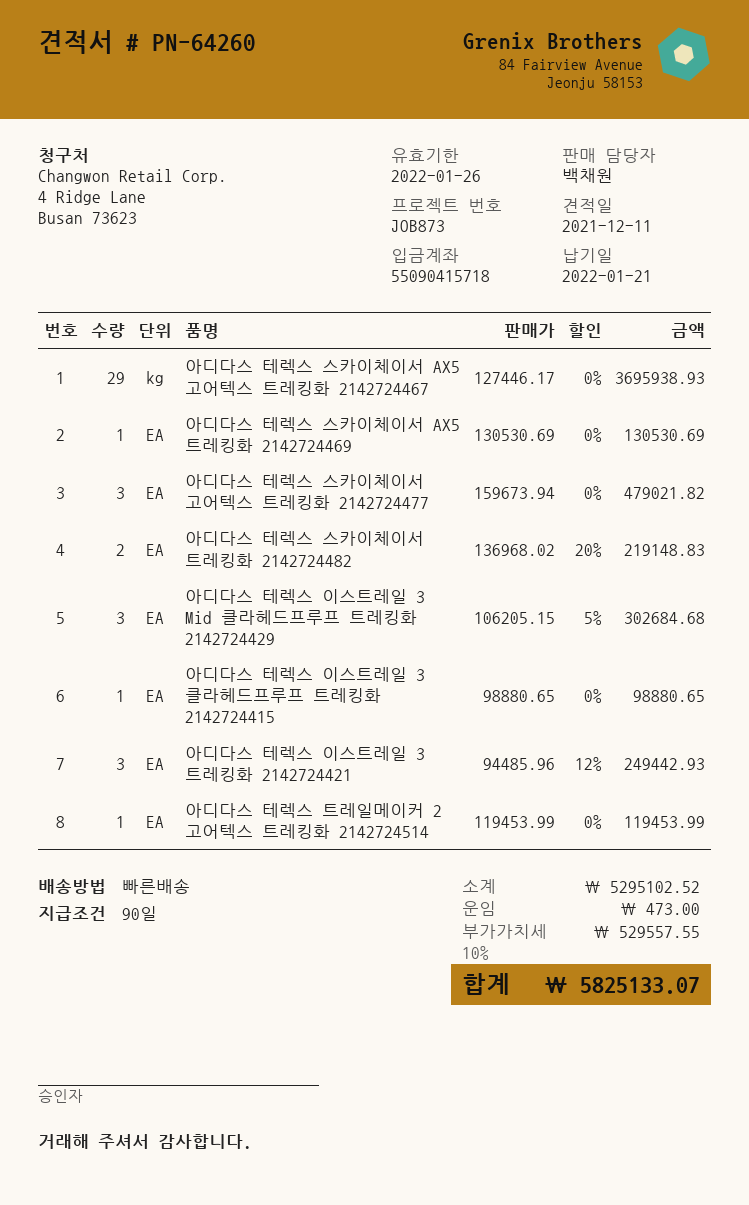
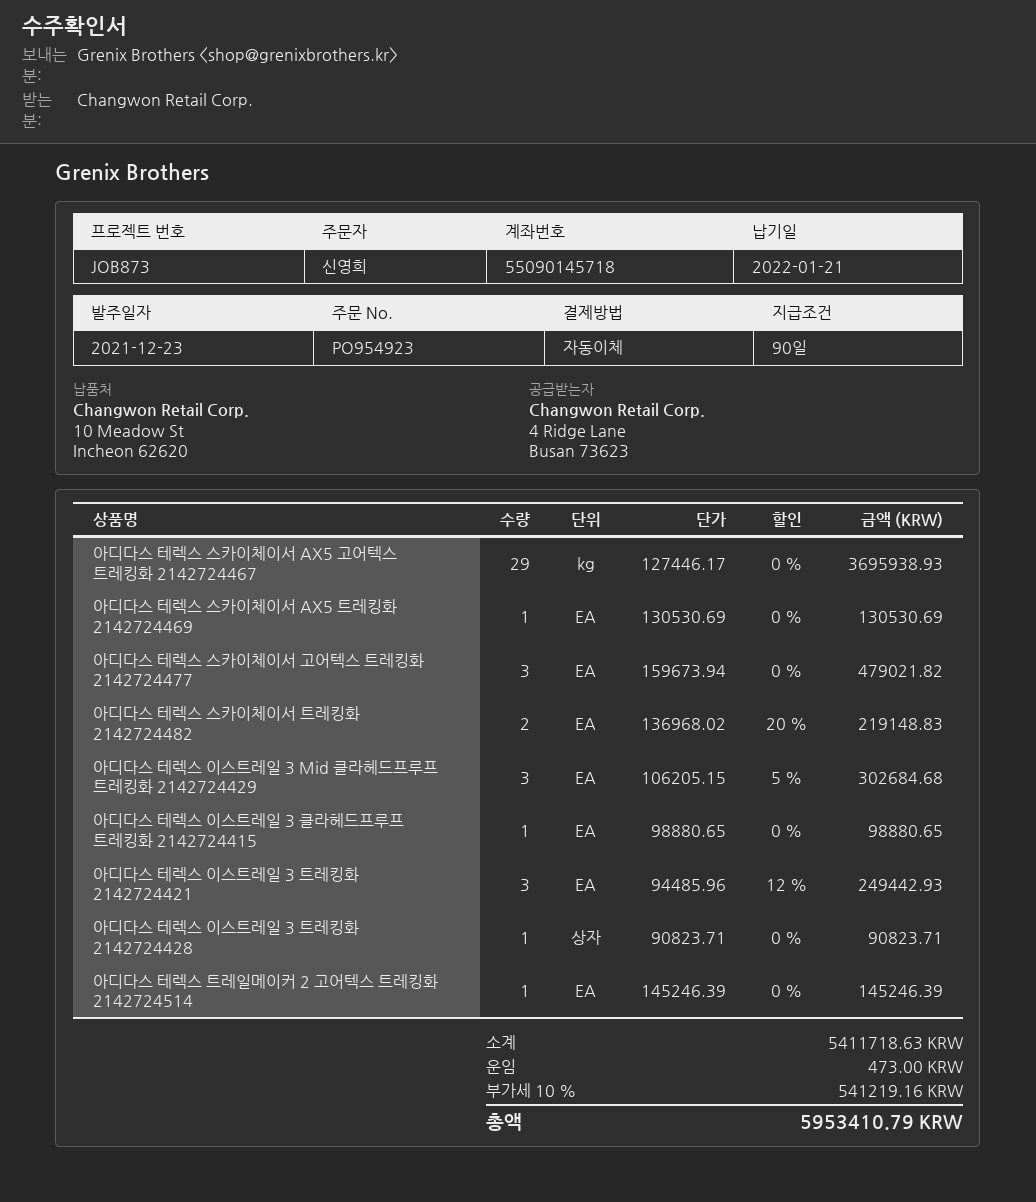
bank account: 55090415718 -> 55090145718
아디다스 테렉스 트레일메이커 2 고어텍스 트레킹화 2142724514: 1 x 119453.99 = 119453.99 -> 1 x 145246.39 = 145246.39
아디다스 테렉스 이스트레일 3 트레킹화 2142724428: none -> 1 x 90823.71 = 90823.71
subtotal: 5295102.52 -> 5411718.63
tax: 10% = 529557.55 -> 10% = 541219.16
total: 5825133.07 -> 5953410.79

